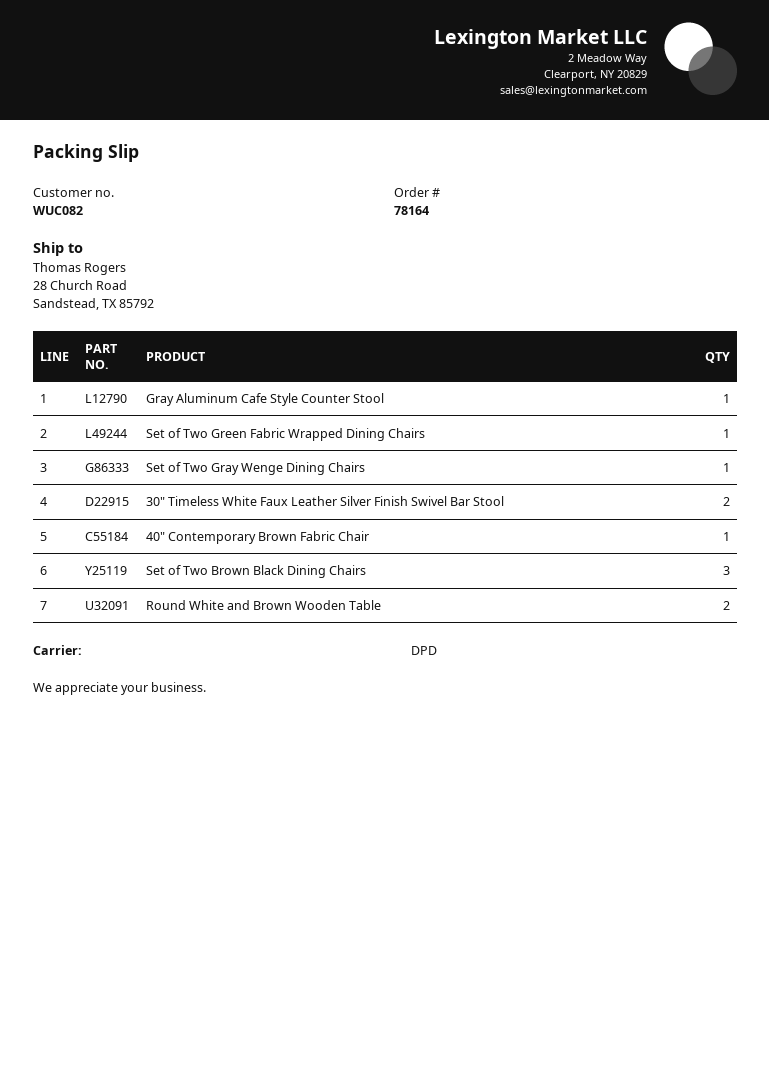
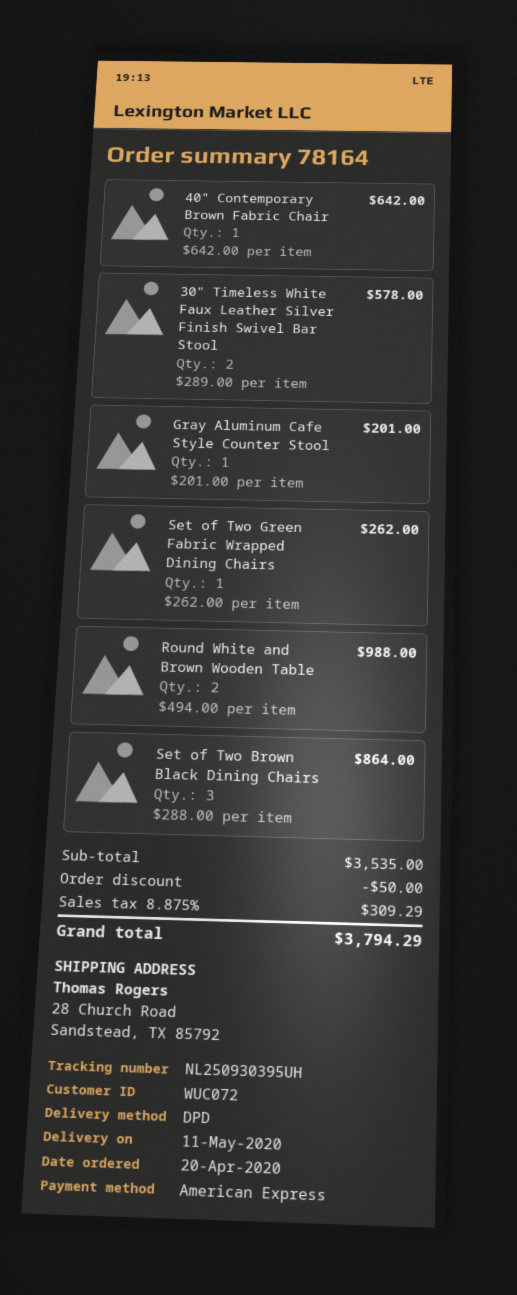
customer number: WUC082 -> WUC072
Set of Two Gray Wenge Dining Chairs: 1 -> none

